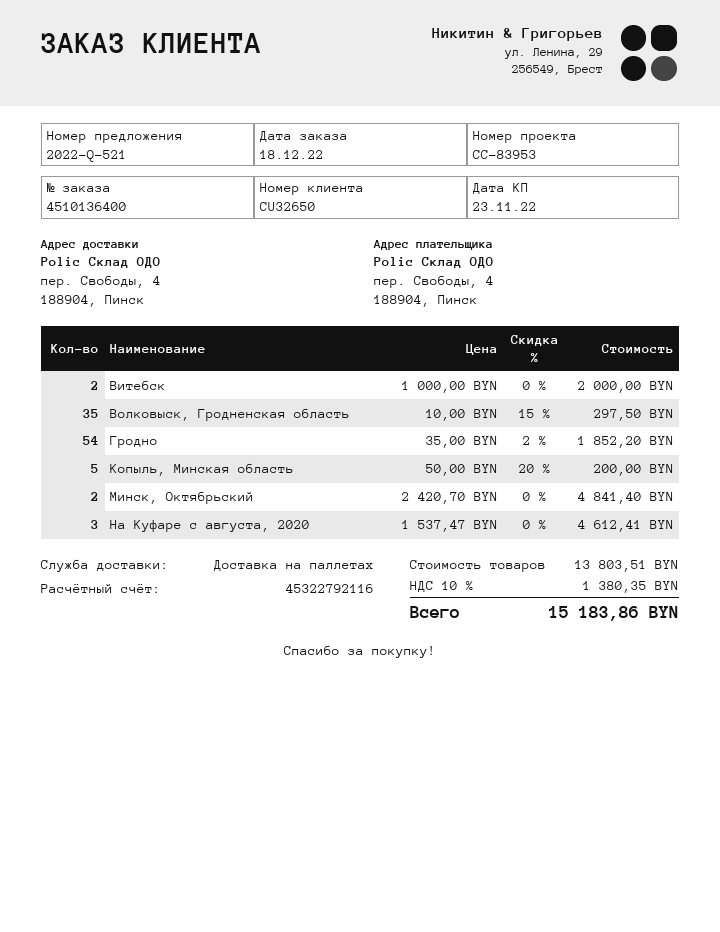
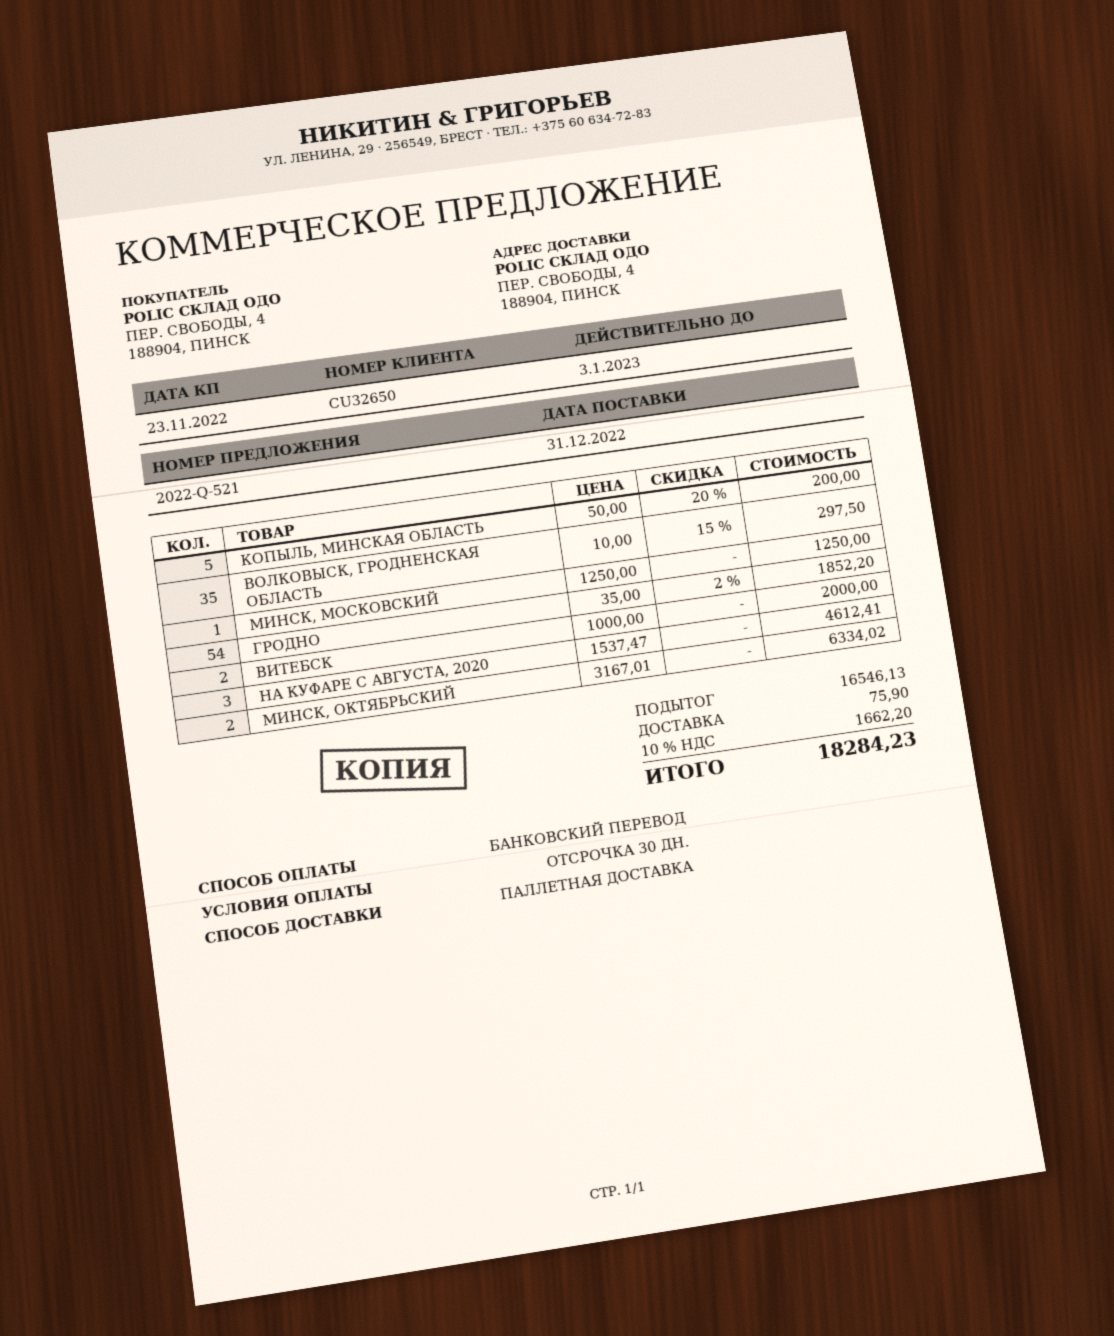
Минск, Октябрьский: 2 x 2420.70 = 4841.40 -> 2 x 3167.01 = 6334.02
МИНСК, МОСКОВСКИЙ: none -> 1 x 1250.00 = 1250.00
subtotal: 13803.51 -> 16546.13
shipping: none -> 75.90
tax: 10% = 1380.35 -> 10% = 1662.20
total: 15183.86 -> 18284.23

